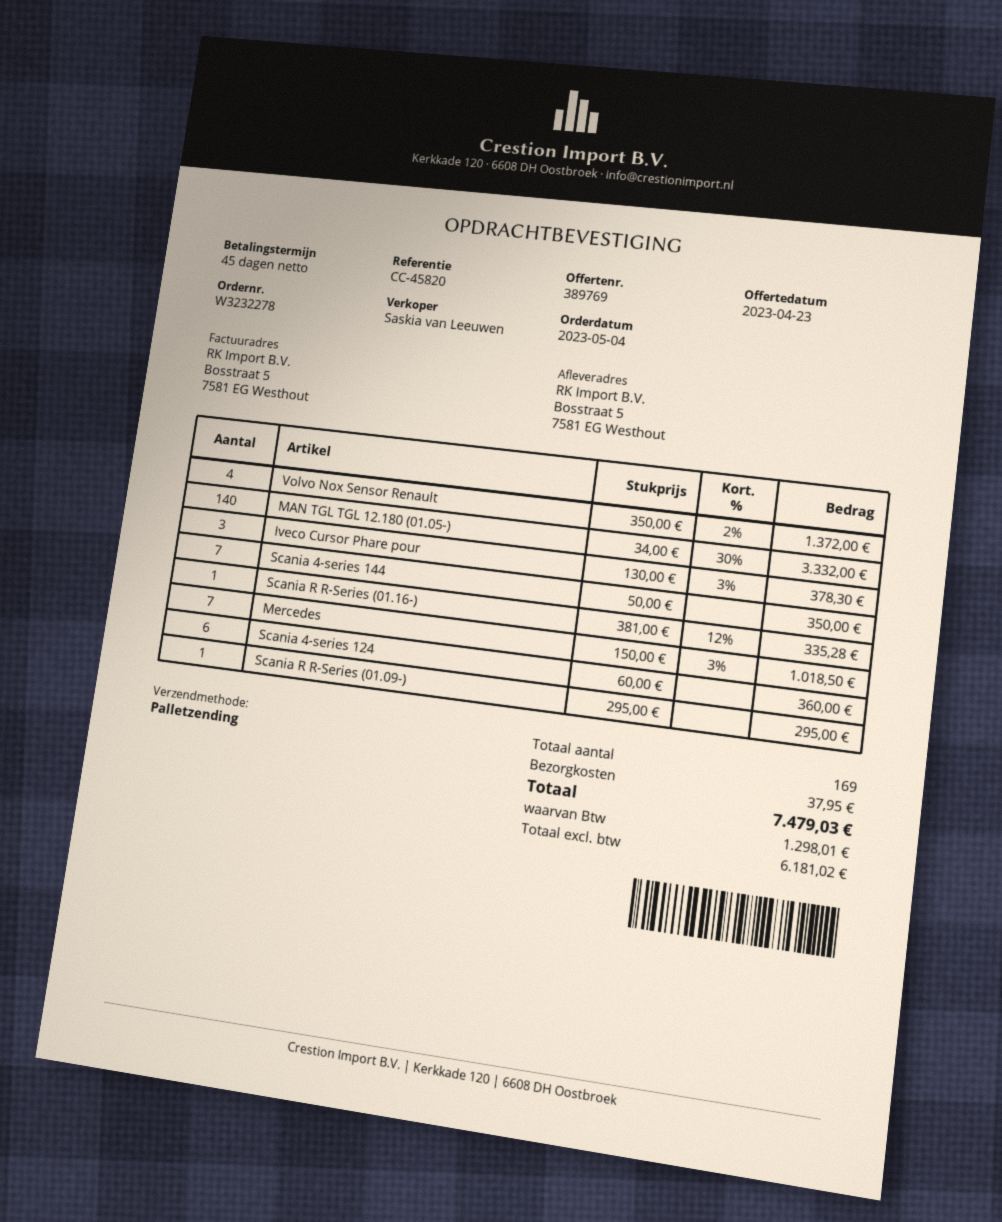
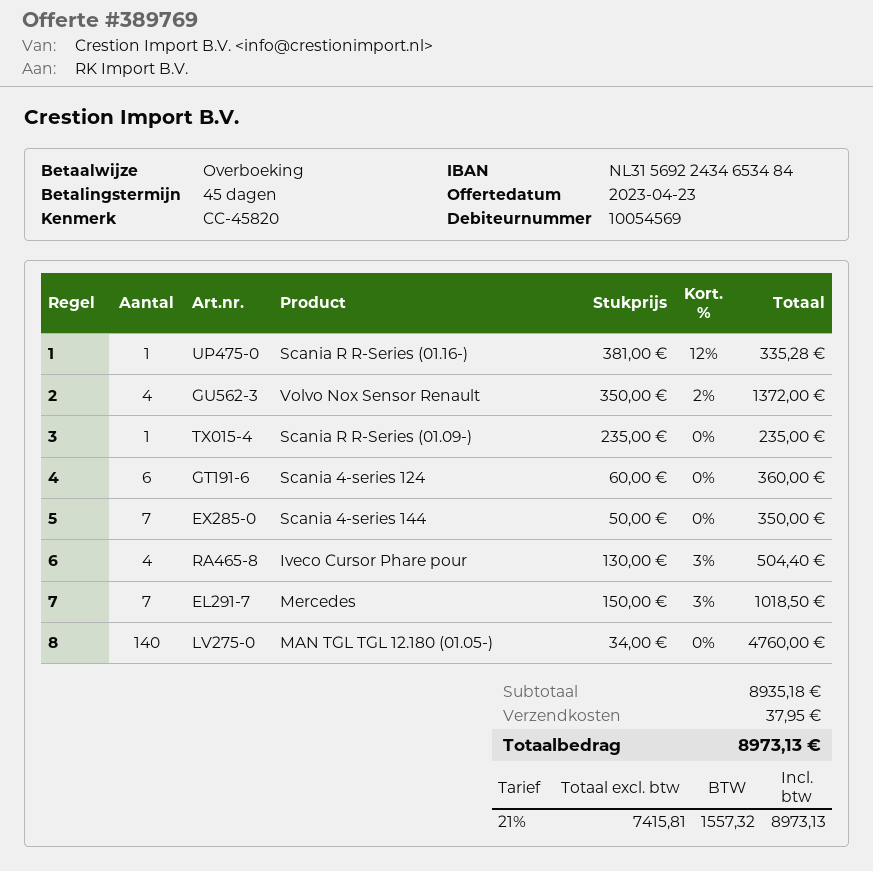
MAN TGL TGL 12.180 (01.05-): 140 x 34.00 - 30% = 3332.00 -> 140 x 34.00 = 4760.00
Iveco Cursor Phare pour: 3 x 130.00 - 3% = 378.30 -> 4 x 130.00 - 3% = 504.40
Scania R R-Series (01.09-): 1 x 295.00 = 295.00 -> 1 x 235.00 = 235.00
net: 6181.02 -> 7415.81
tax: 1298.01 -> 1557.32
total: 7479.03 -> 8973.13

